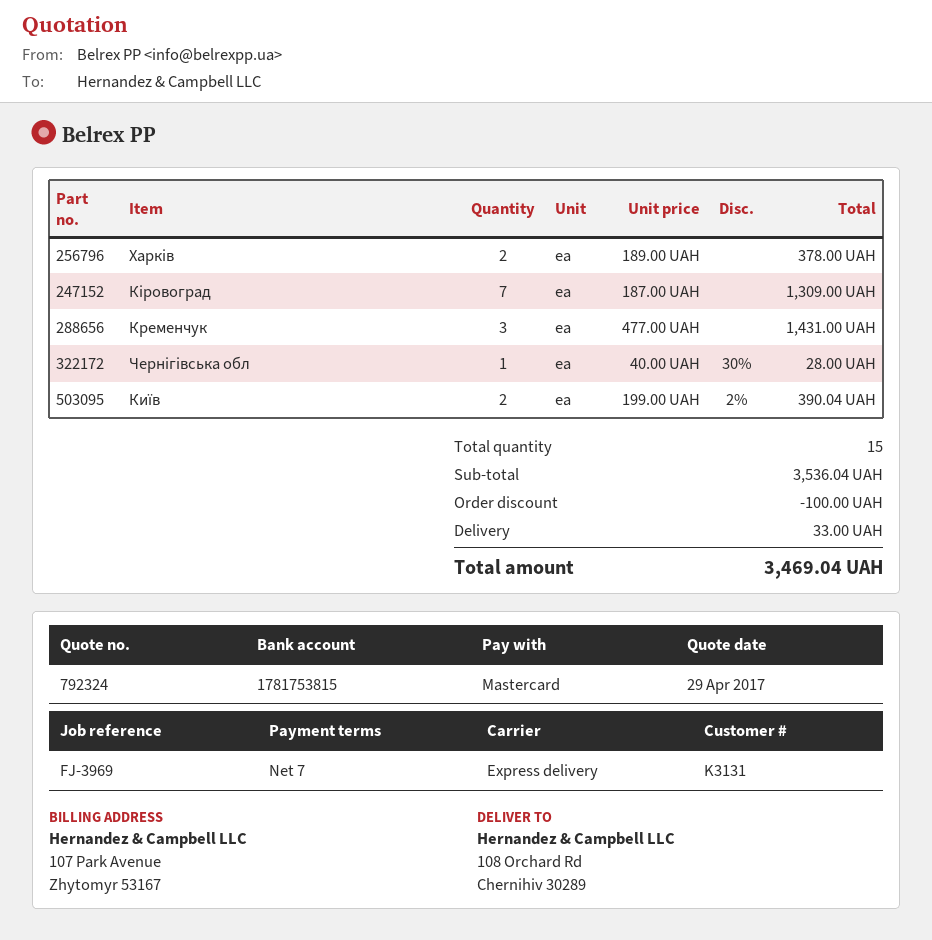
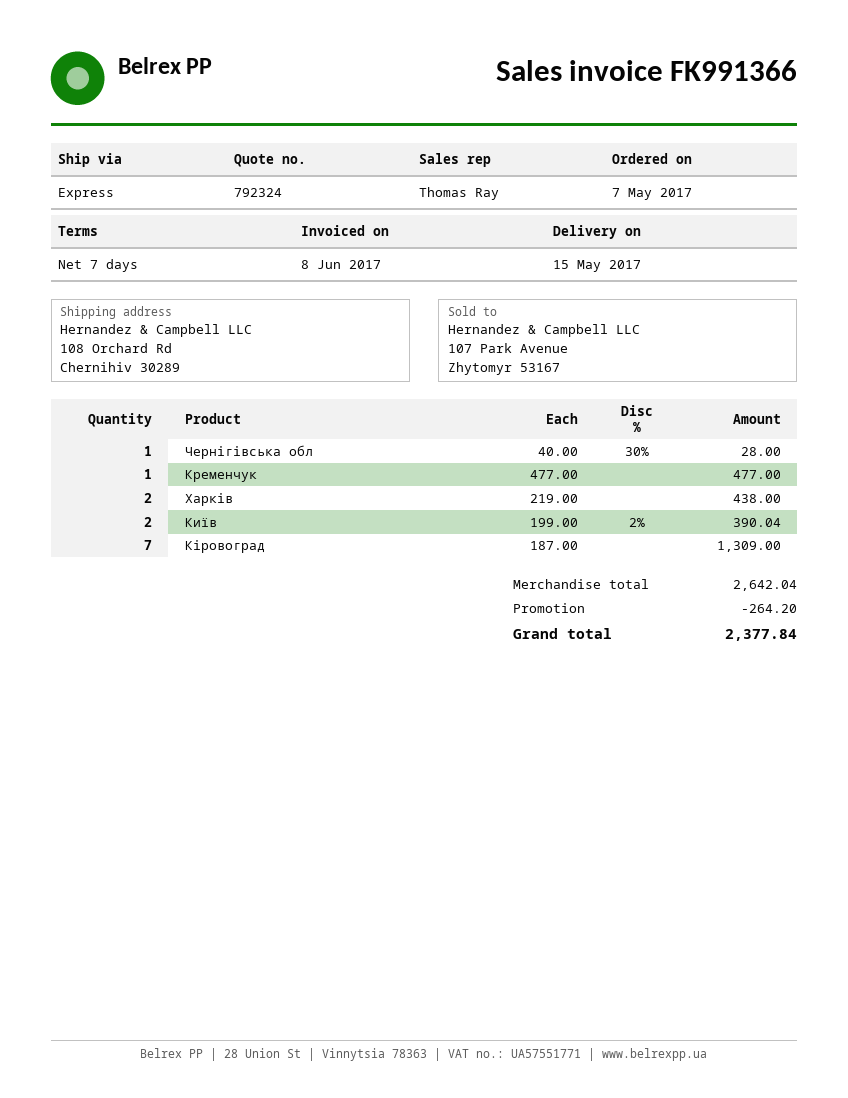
Харків: 2 x 189.00 = 378.00 -> 2 x 219.00 = 438.00
Кременчук: 3 x 477.00 = 1431.00 -> 1 x 477.00 = 477.00
subtotal: 3536.04 -> 2642.04
discount: 100.00 -> 264.20
shipping: 33.00 -> none
total: 3469.04 -> 2377.84

